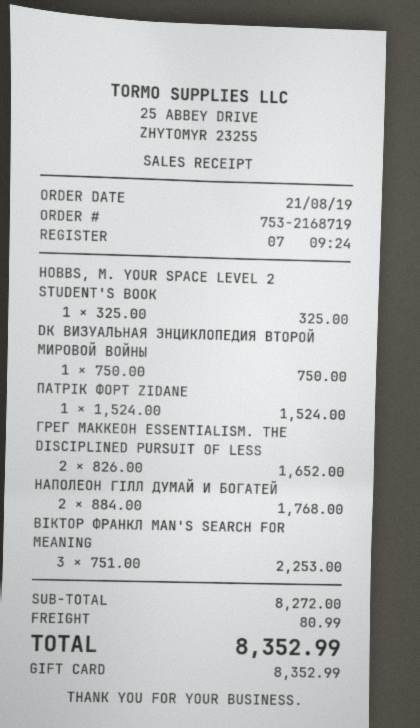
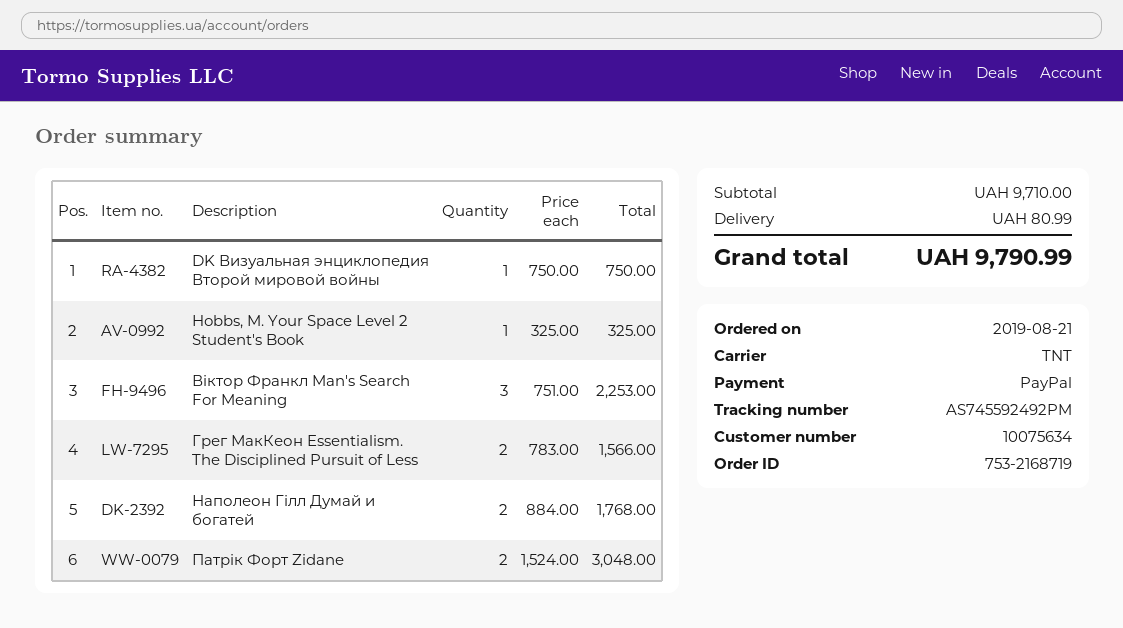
payment method: gift card -> PayPal
ПАТРІК ФОРТ ZIDANE: 1 x 1524.00 = 1524.00 -> 2 x 1524.00 = 3048.00
ГРЕГ МАККЕОН ESSENTIALISM. THE DISCIPLINED PURSUIT OF LESS: 2 x 826.00 = 1652.00 -> 2 x 783.00 = 1566.00
subtotal: 8272.00 -> 9710.00
total: 8352.99 -> 9790.99

